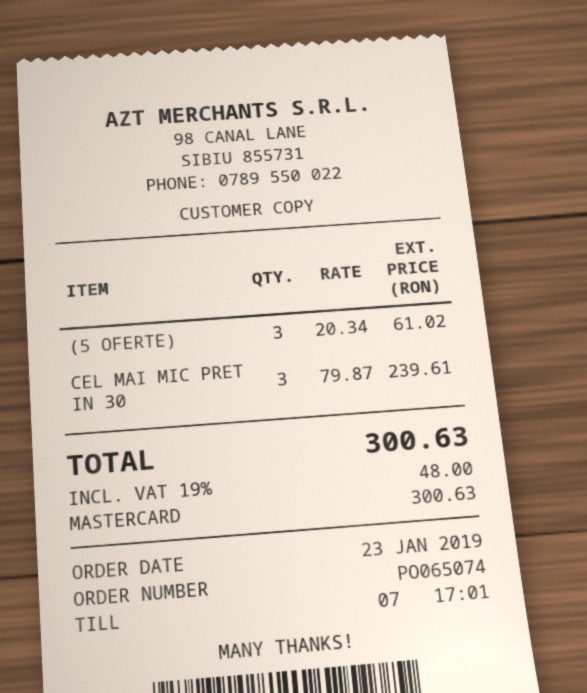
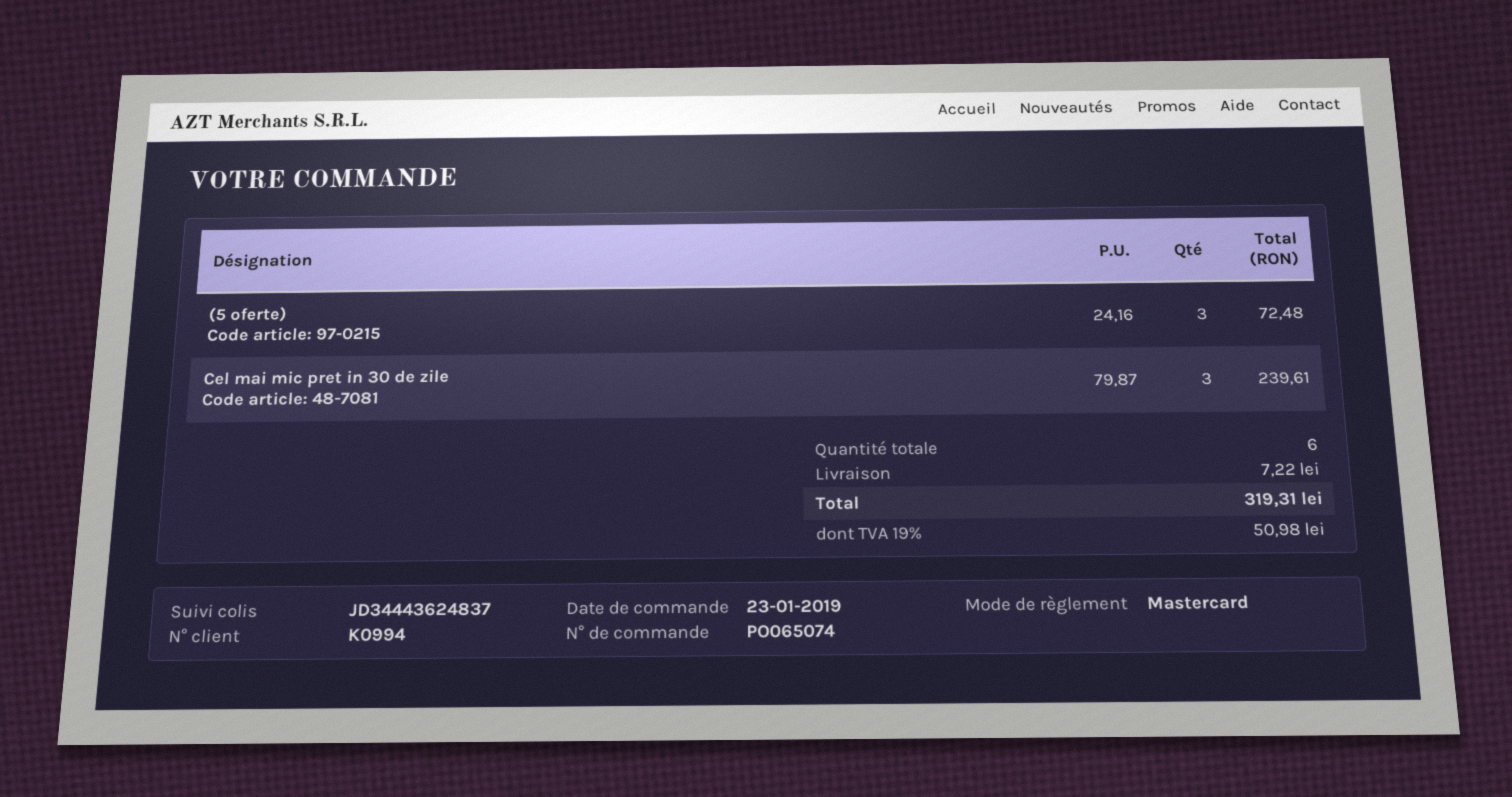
(5 OFERTE): 3 x 20.34 = 61.02 -> 3 x 24.16 = 72.48
shipping: none -> 7.22
tax: 19% = 48.00 -> 19% = 50.98
total: 300.63 -> 319.31

